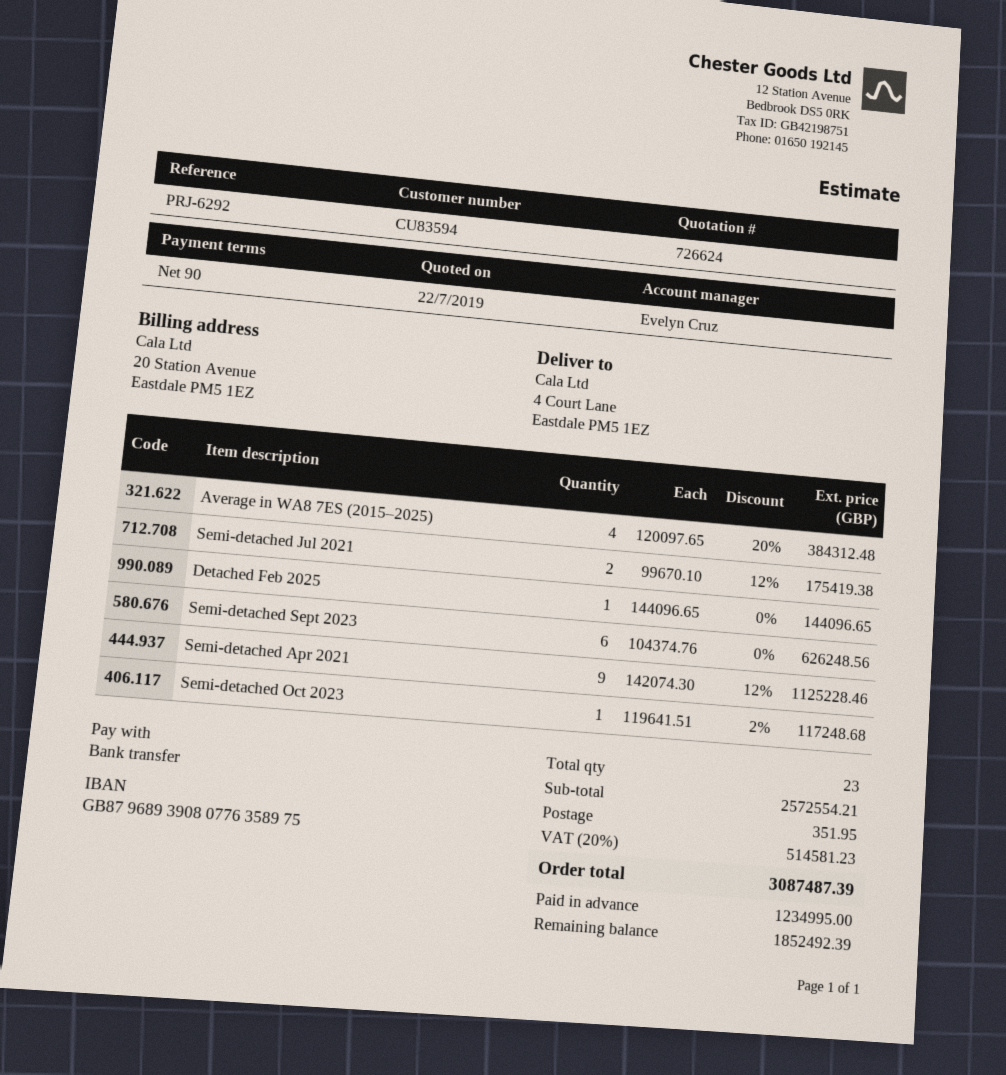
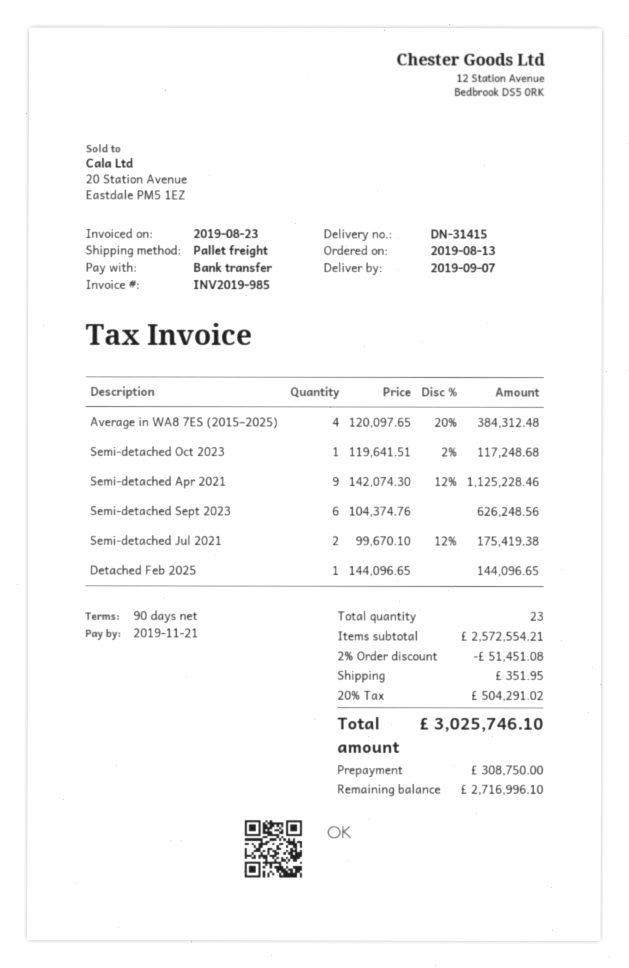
discount: none -> 2% = 51451.08
tax: 20% = 514581.23 -> 20% = 504291.02
total: 3087487.39 -> 3025746.10
deposit: 1234995.00 -> 308750.00
balance: 1852492.39 -> 2716996.10

